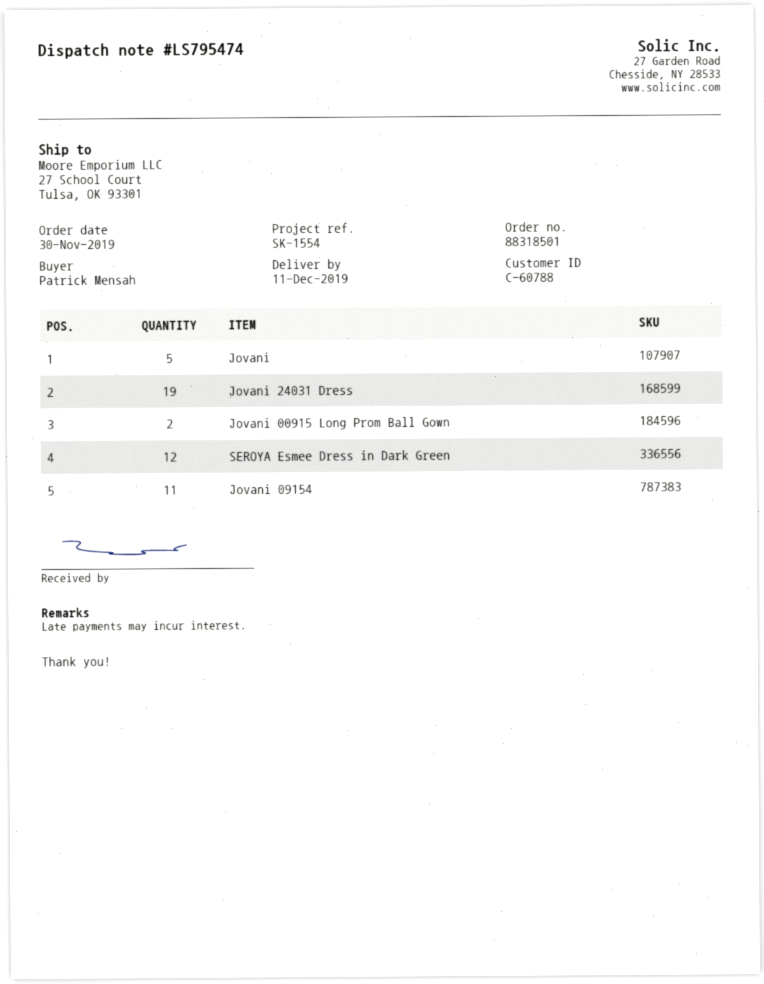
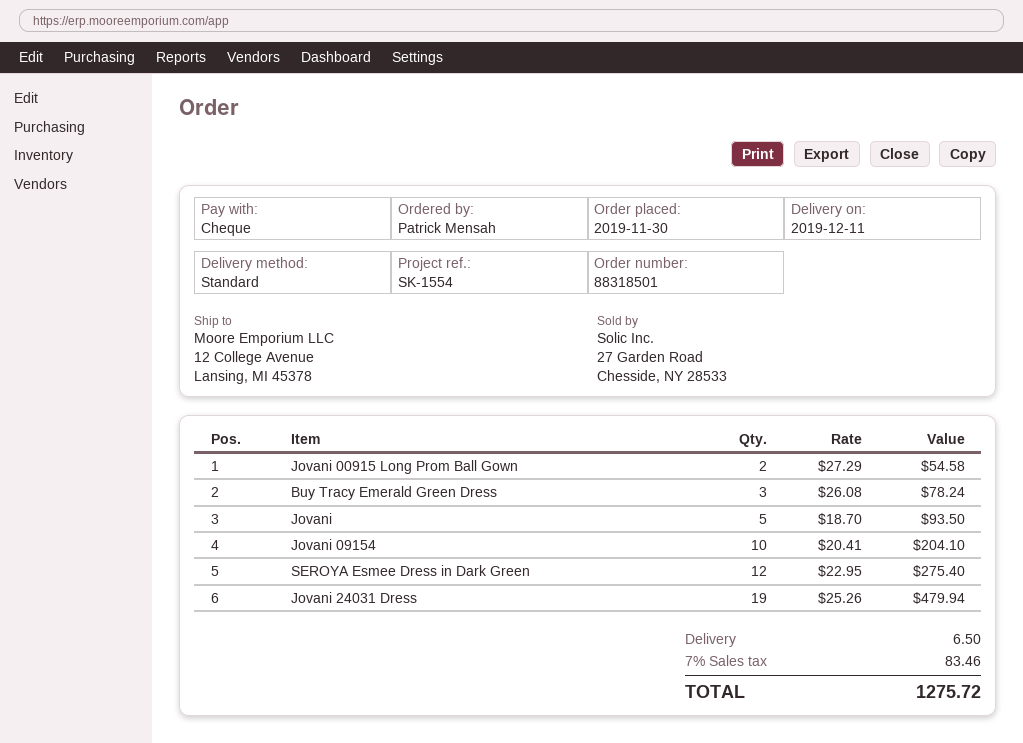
ship to: 27 School Court, Tulsa, OK 93301 -> 12 College Avenue, Lansing, MI 45378
Jovani 09154: 11 -> 10
Buy Tracy Emerald Green Dress: none -> 3

